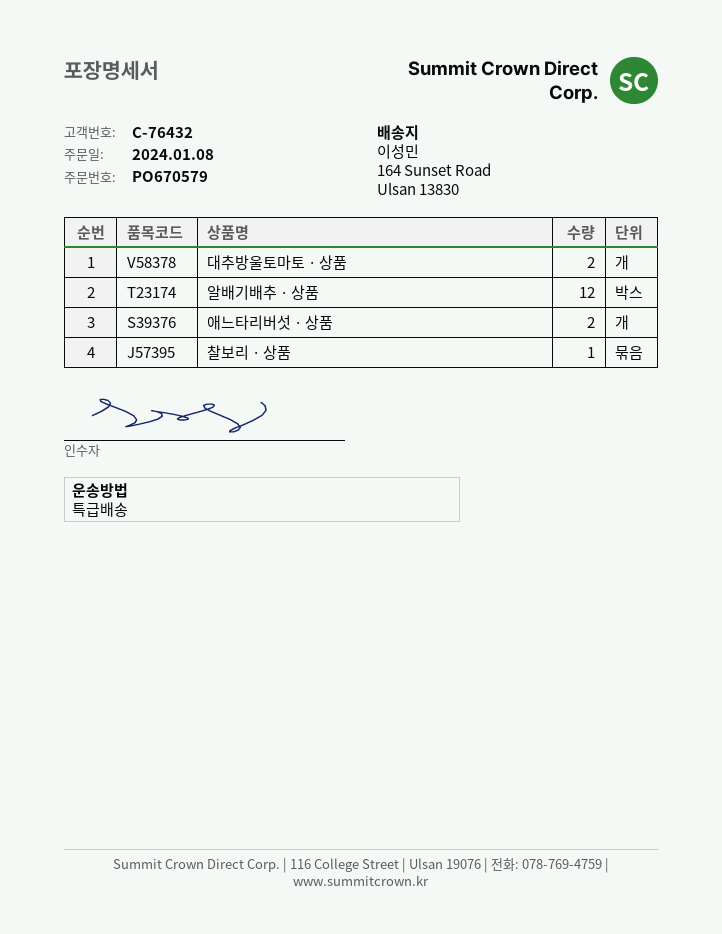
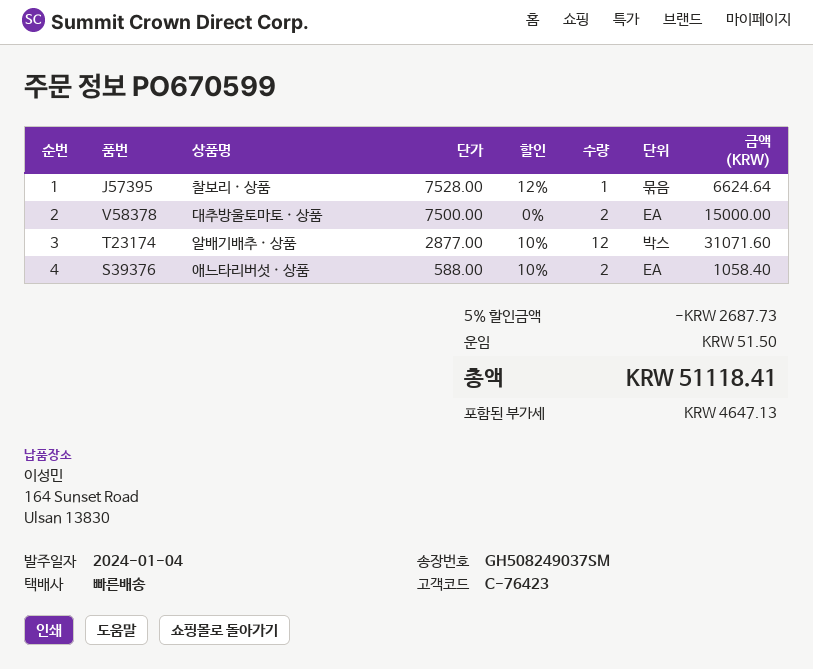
order number: PO670579 -> PO670599
order date: 2024-01-08 -> 2024-01-04
customer number: C-76432 -> C-76423

